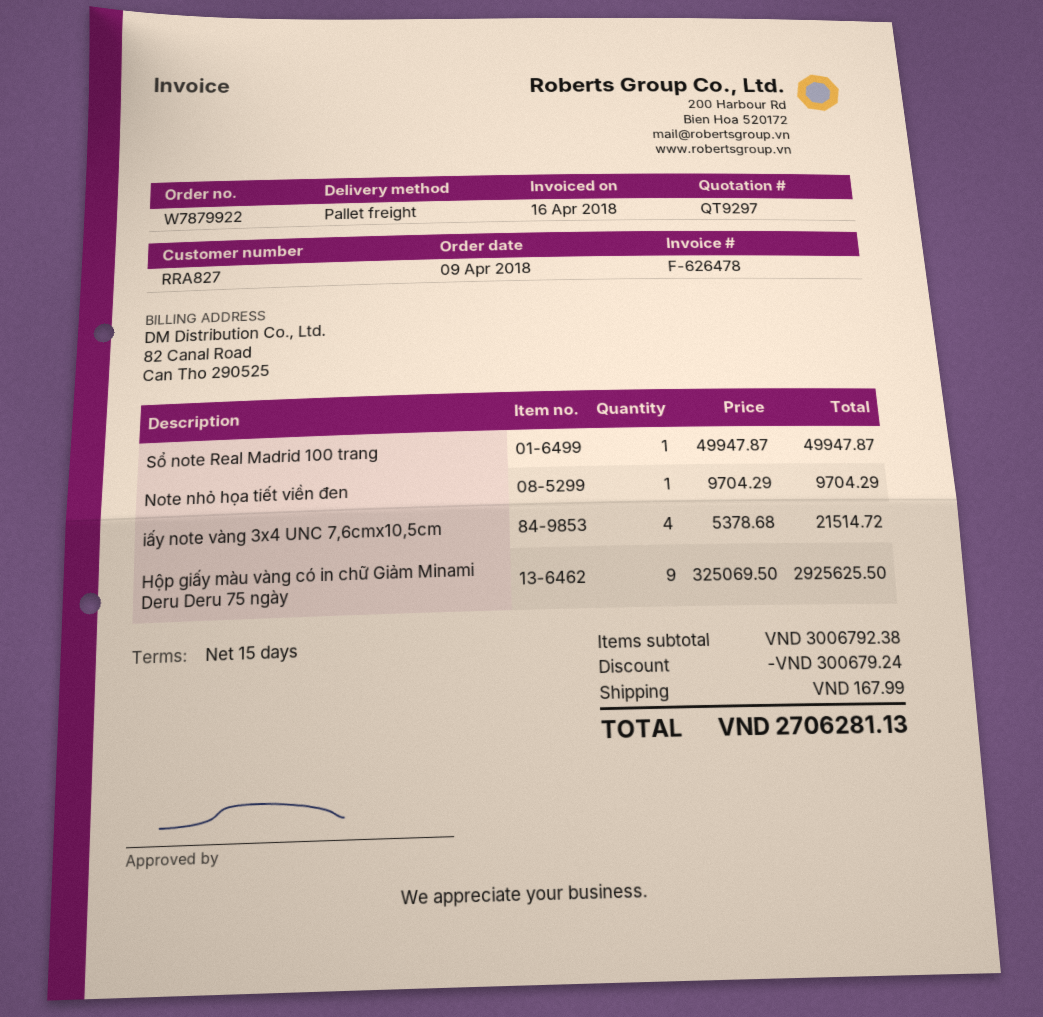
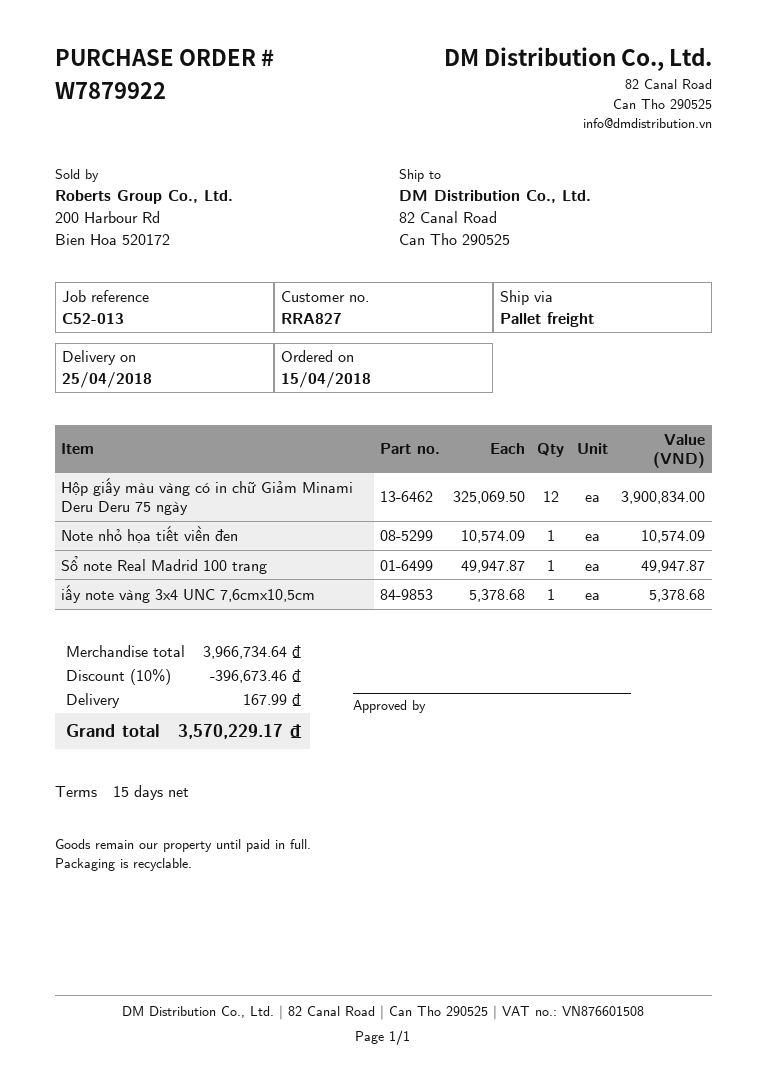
order date: 2018-04-09 -> 2018-04-15
Note nhỏ họa tiết viền đen: 1 x 9704.29 = 9704.29 -> 1 x 10574.09 = 10574.09
iấy note vàng 3x4 UNC 7,6cmx10,5cm: 4 x 5378.68 = 21514.72 -> 1 x 5378.68 = 5378.68
Hộp giấy màu vàng có in chữ Giảm Minami Deru Deru 75 ngày: 9 x 325069.50 = 2925625.50 -> 12 x 325069.50 = 3900834.00
subtotal: 3006792.38 -> 3966734.64
discount: 300679.24 -> 396673.46
total: 2706281.13 -> 3570229.17

